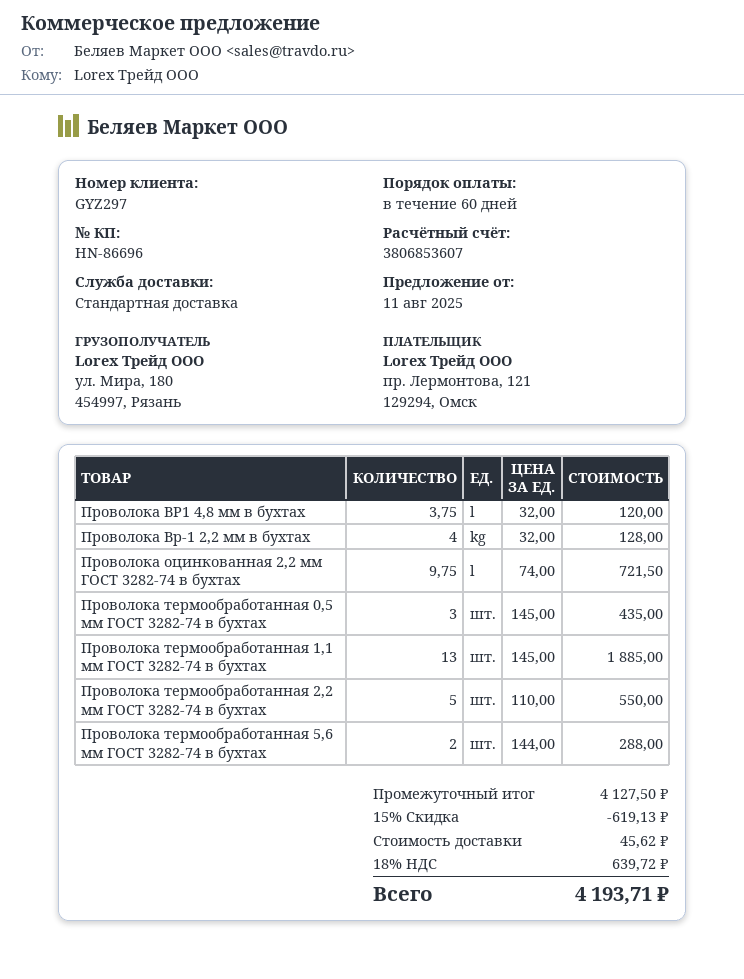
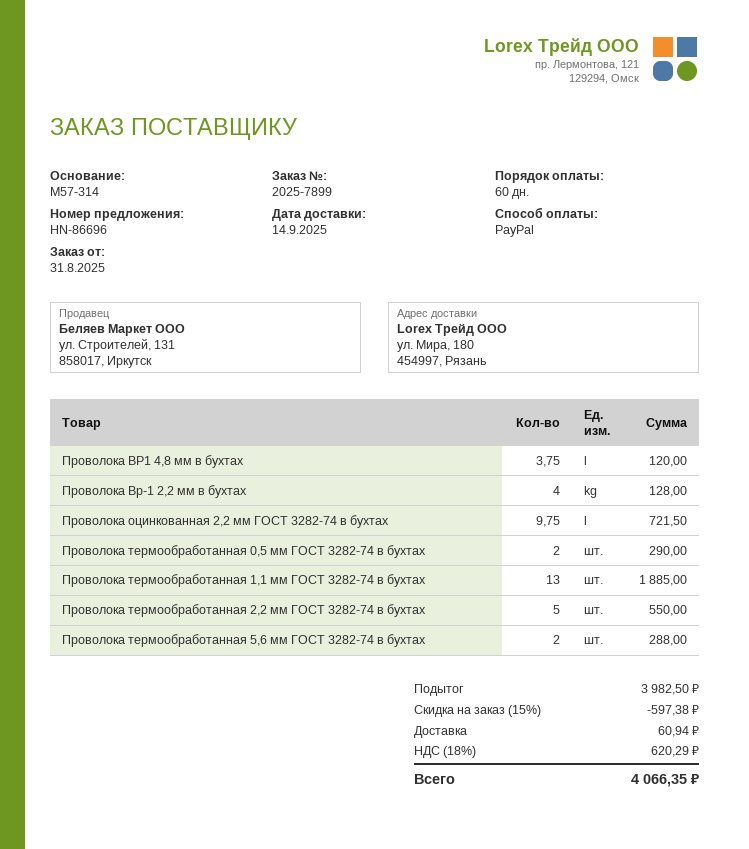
Проволока термообработанная 0,5 мм ГОСТ 3282-74 в бухтах: 3 for 435.00 -> 2 for 290.00
subtotal: 4127.50 -> 3982.50
discount: 15% = 619.13 -> 15% = 597.38
shipping: 45.62 -> 60.94
tax: 18% = 639.72 -> 18% = 620.29
total: 4193.71 -> 4066.35

